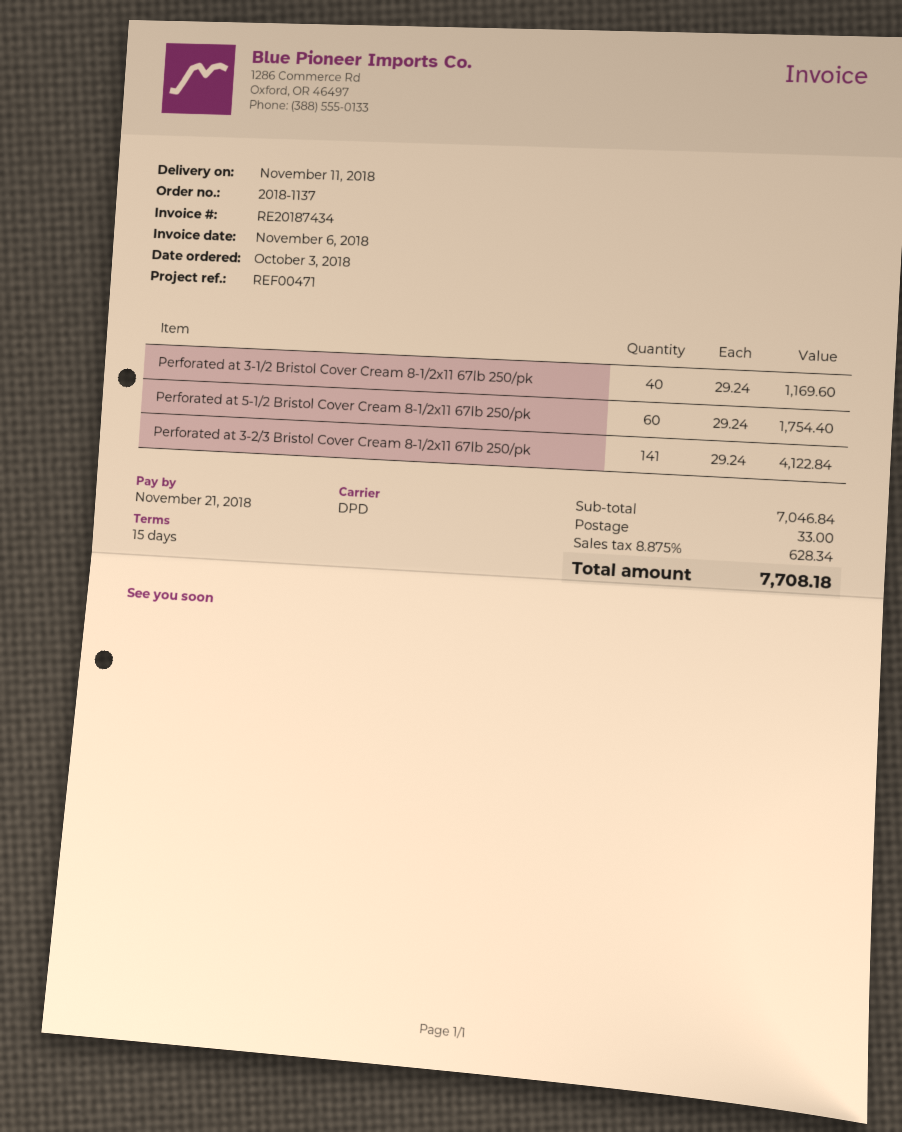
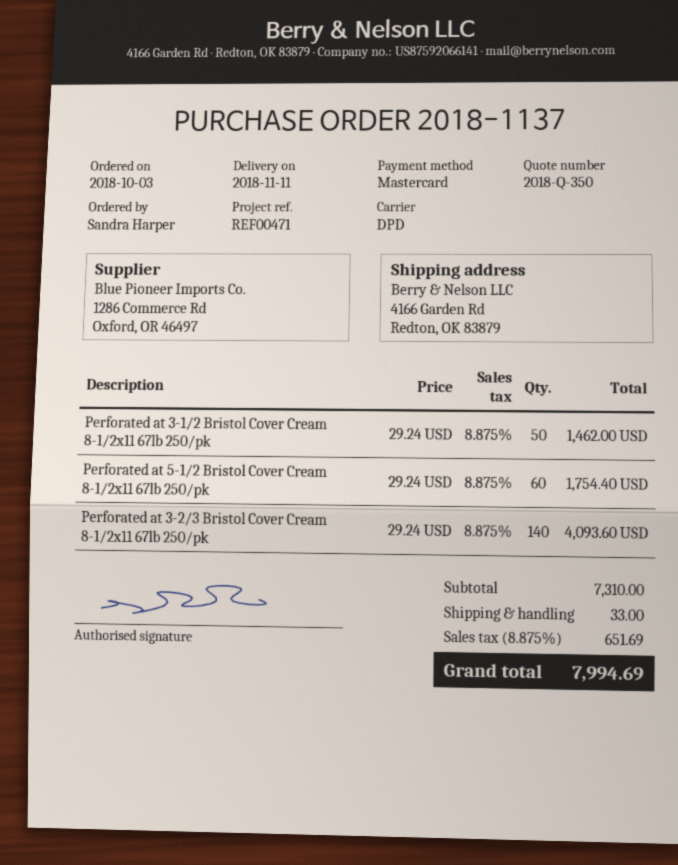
Perforated at 3-1/2 Bristol Cover Cream 8-1/2x11 67lb 250/pk: 40 x 29.24 = 1169.60 -> 50 x 29.24 = 1462.00
Perforated at 3-2/3 Bristol Cover Cream 8-1/2x11 67lb 250/pk: 141 x 29.24 = 4122.84 -> 140 x 29.24 = 4093.60
subtotal: 7046.84 -> 7310.00
tax: 8.875% = 628.34 -> 8.875% = 651.69
total: 7708.18 -> 7994.69

